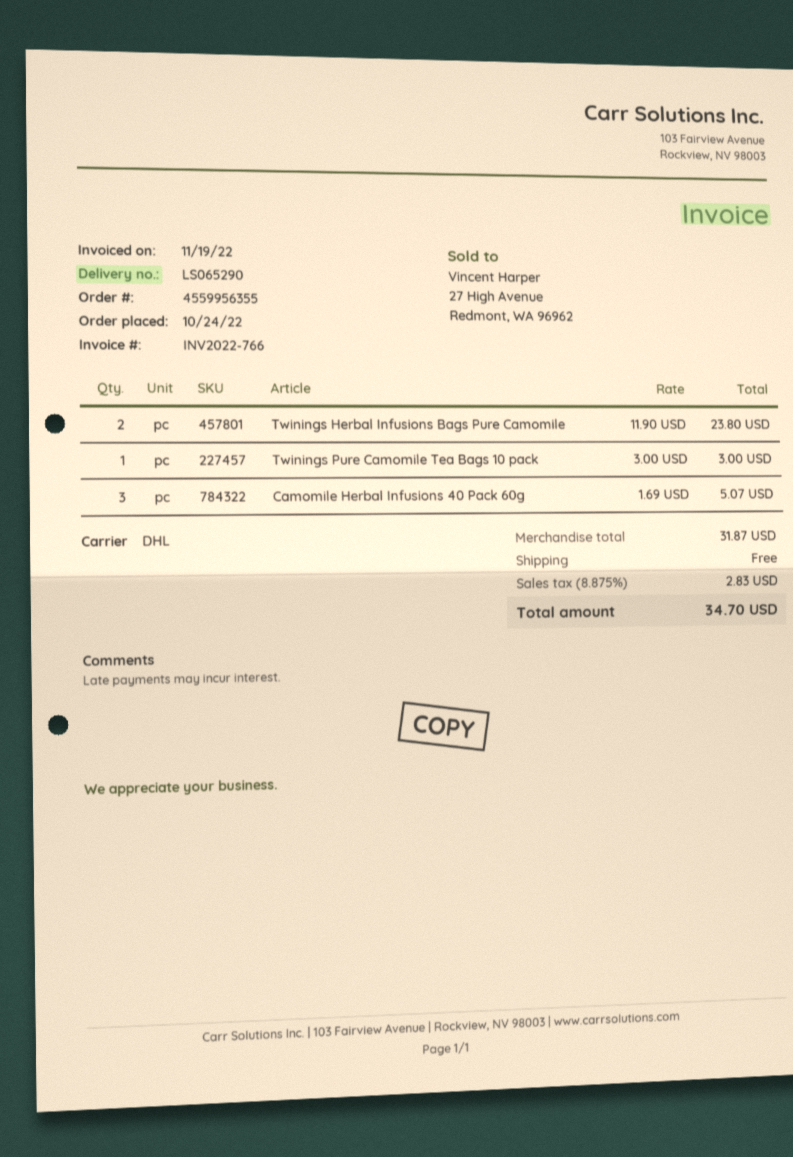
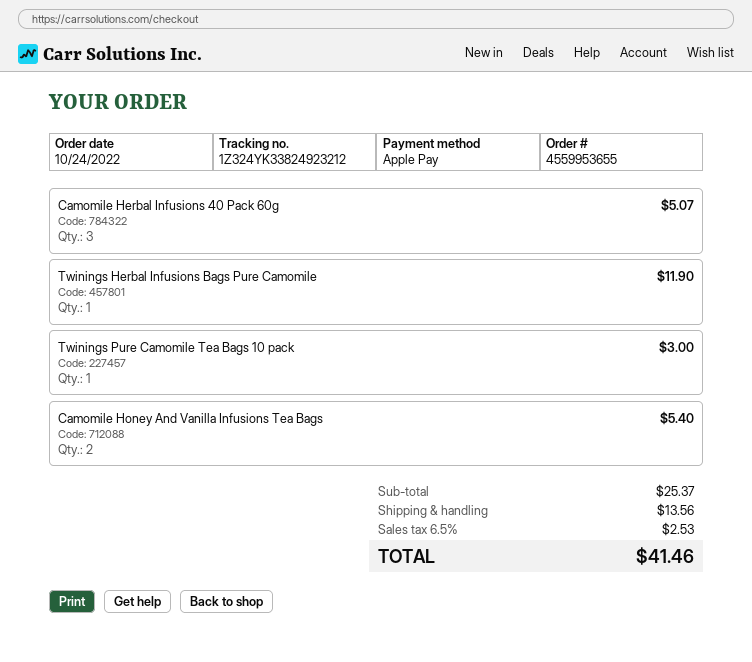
order number: 4559956355 -> 4559953655
Twinings Herbal Infusions Bags Pure Camomile: 2 for 23.80 -> 1 for 11.90
Camomile Honey And Vanilla Infusions Tea Bags: none -> 2 for 5.40
subtotal: 31.87 -> 25.37
shipping: 0.00 -> 13.56
tax: 8.875% = 2.83 -> 6.5% = 2.53
total: 34.70 -> 41.46

